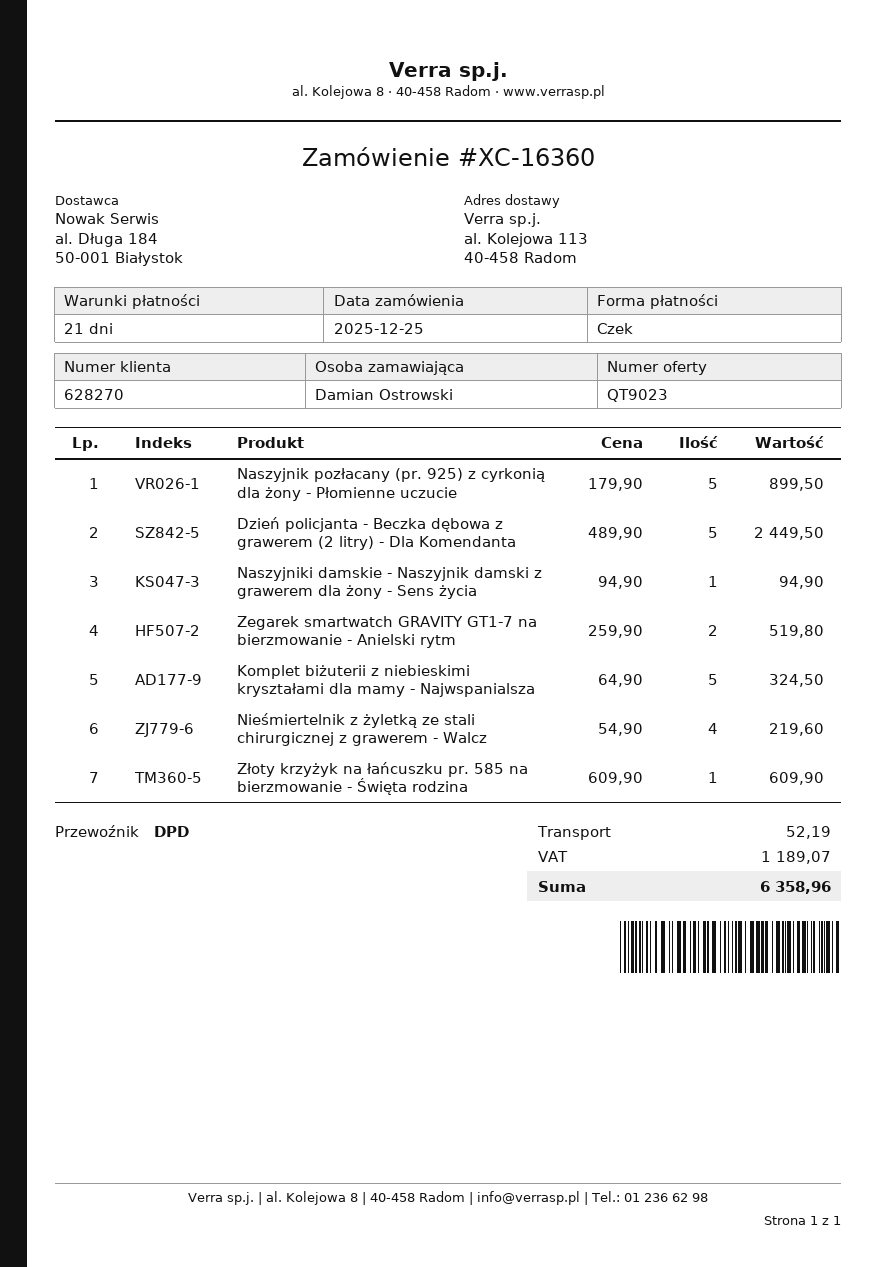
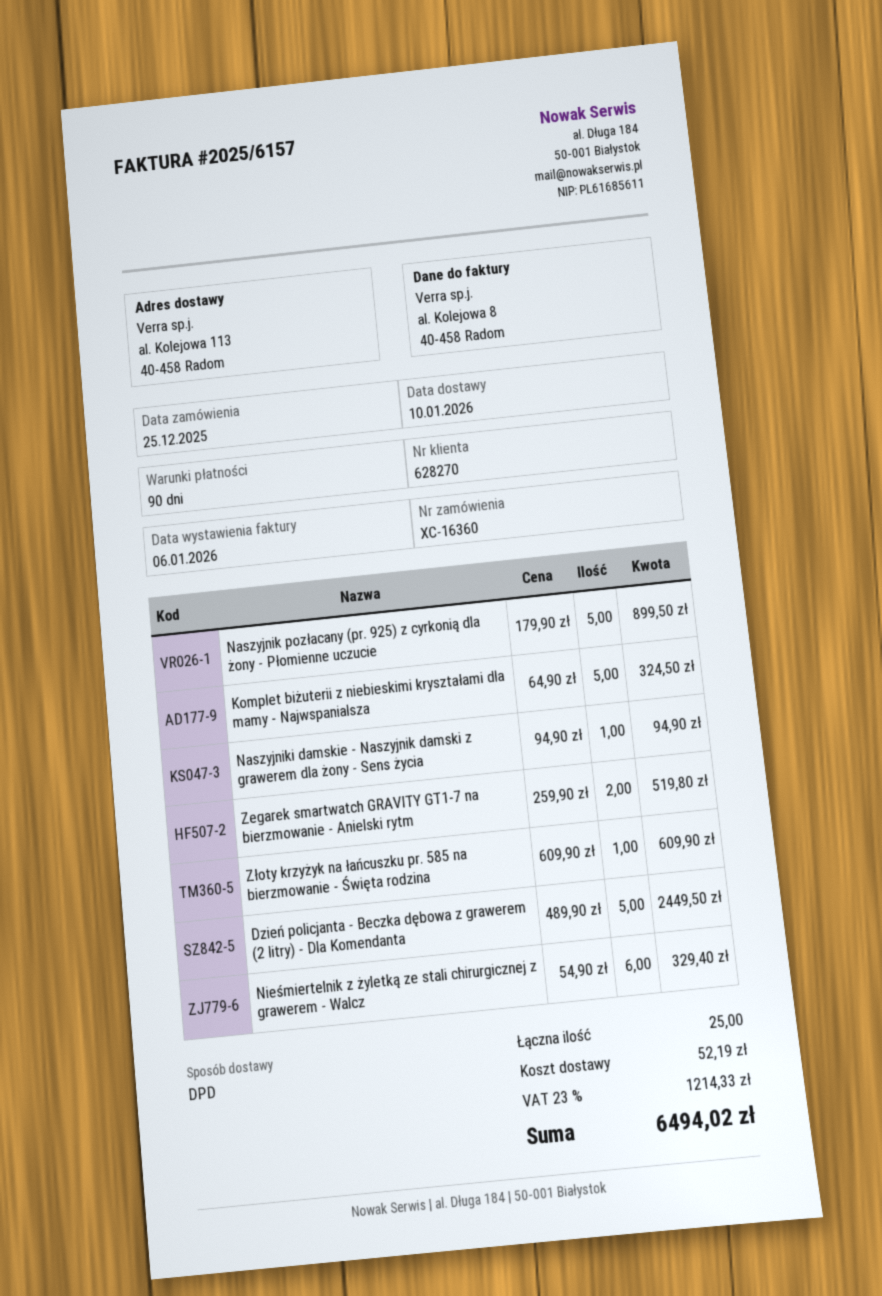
payment terms: 21 days -> 90 days
Nieśmiertelnik z żyletką ze stali chirurgicznej z grawerem - Walcz: 4 x 54.90 = 219.60 -> 6 x 54.90 = 329.40
tax: 1189.07 -> 1214.33
total: 6358.96 -> 6494.02

